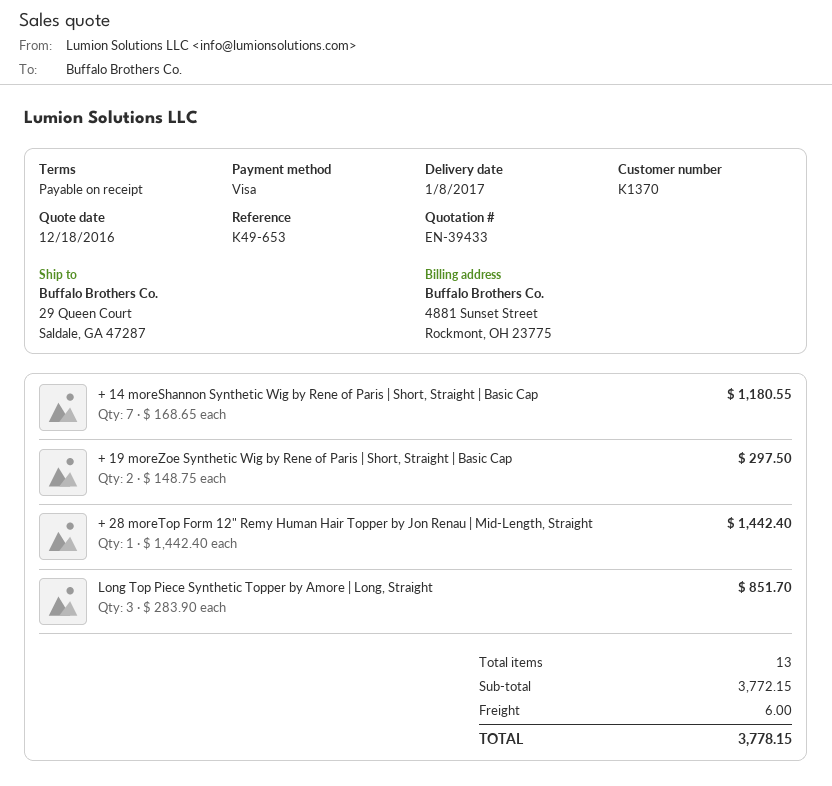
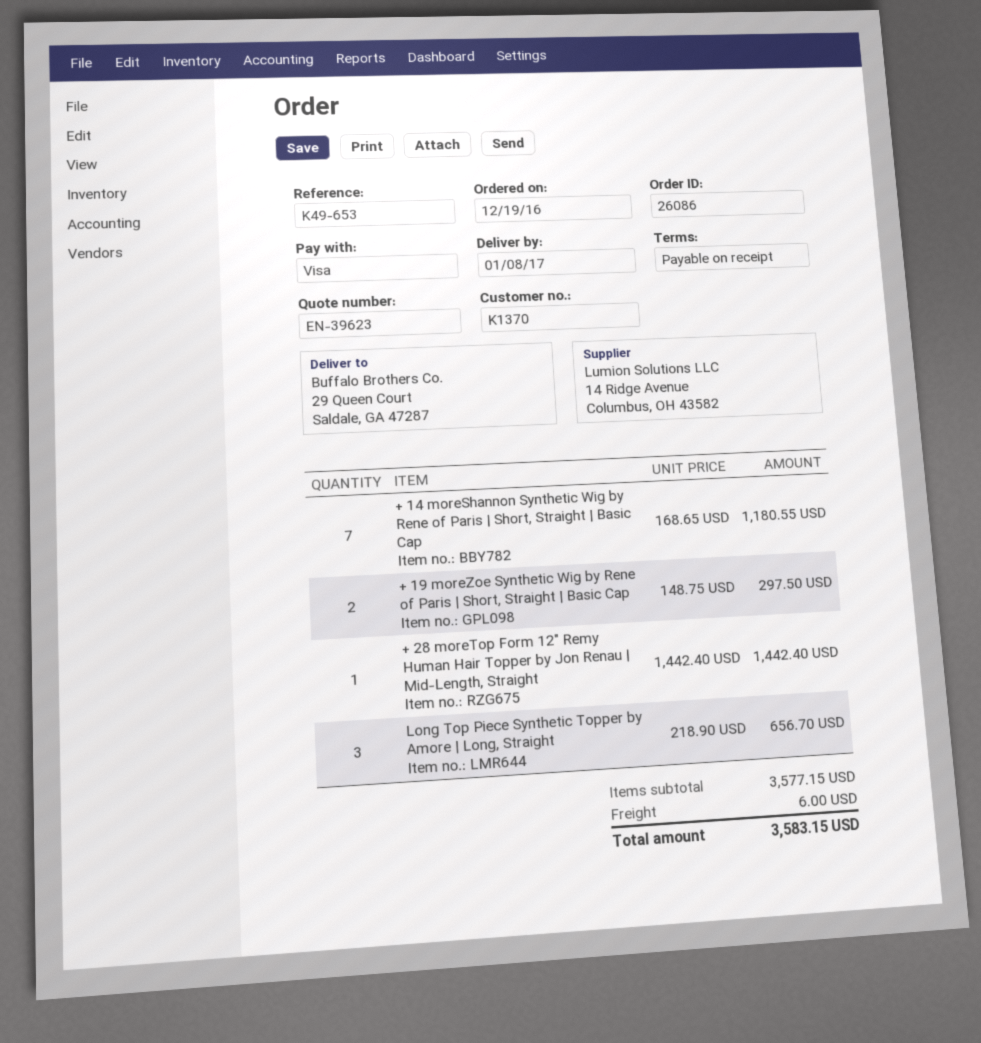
quote number: EN-39433 -> EN-39623
Long Top Piece Synthetic Topper by Amore | Long, Straight: 3 x 283.90 = 851.70 -> 3 x 218.90 = 656.70
subtotal: 3772.15 -> 3577.15
total: 3778.15 -> 3583.15

